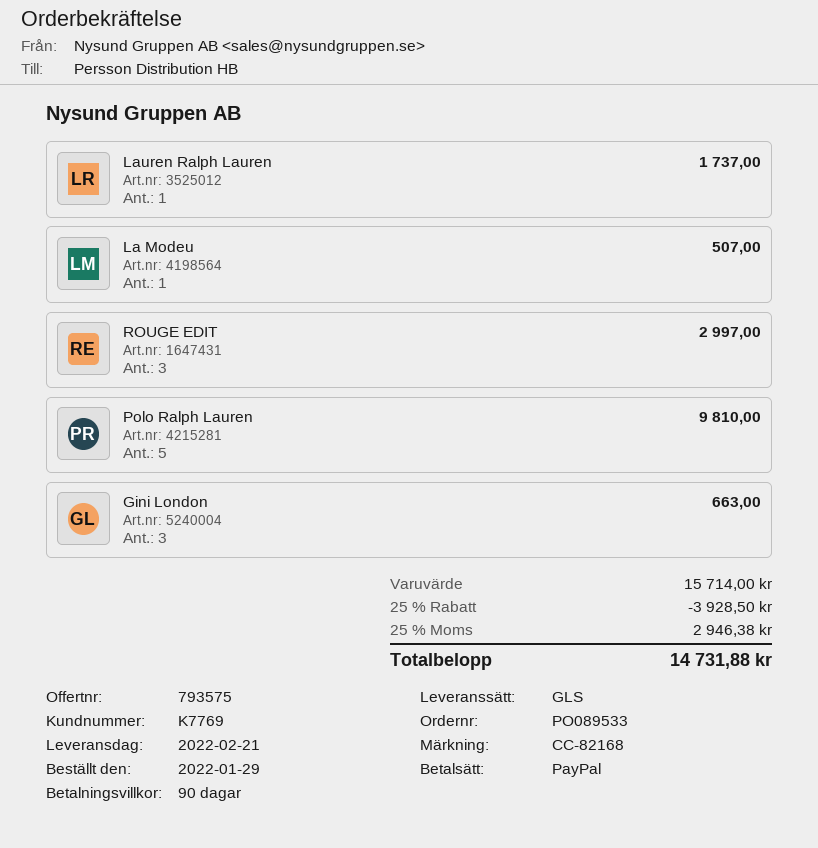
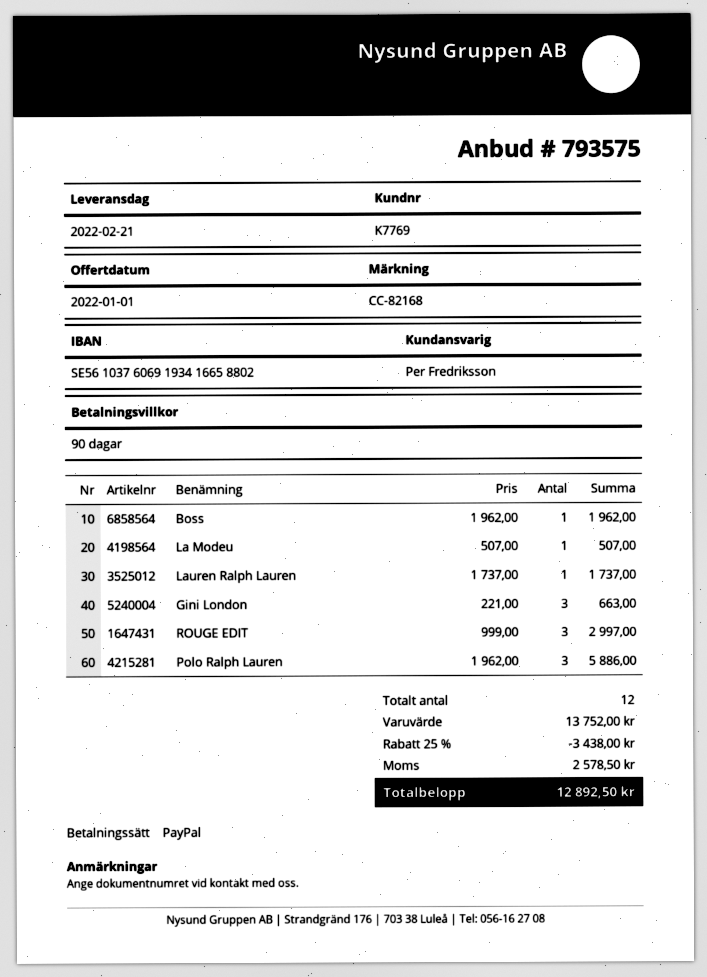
Polo Ralph Lauren: 5 for 9810.00 -> 3 for 5886.00
Boss: none -> 1 for 1962.00
subtotal: 15714.00 -> 13752.00
discount: 25% = 3928.50 -> 25% = 3438.00
tax: 2946.38 -> 2578.50
total: 14731.88 -> 12892.50

